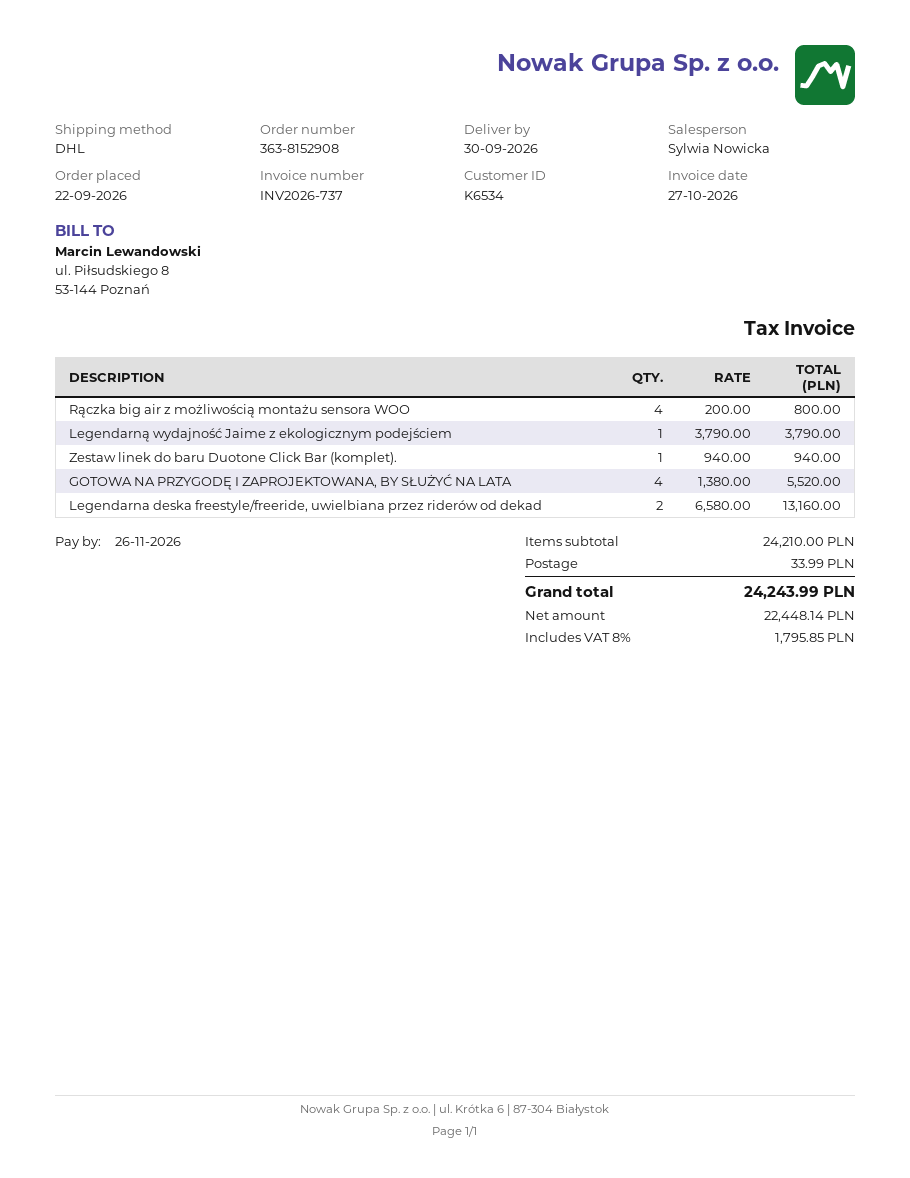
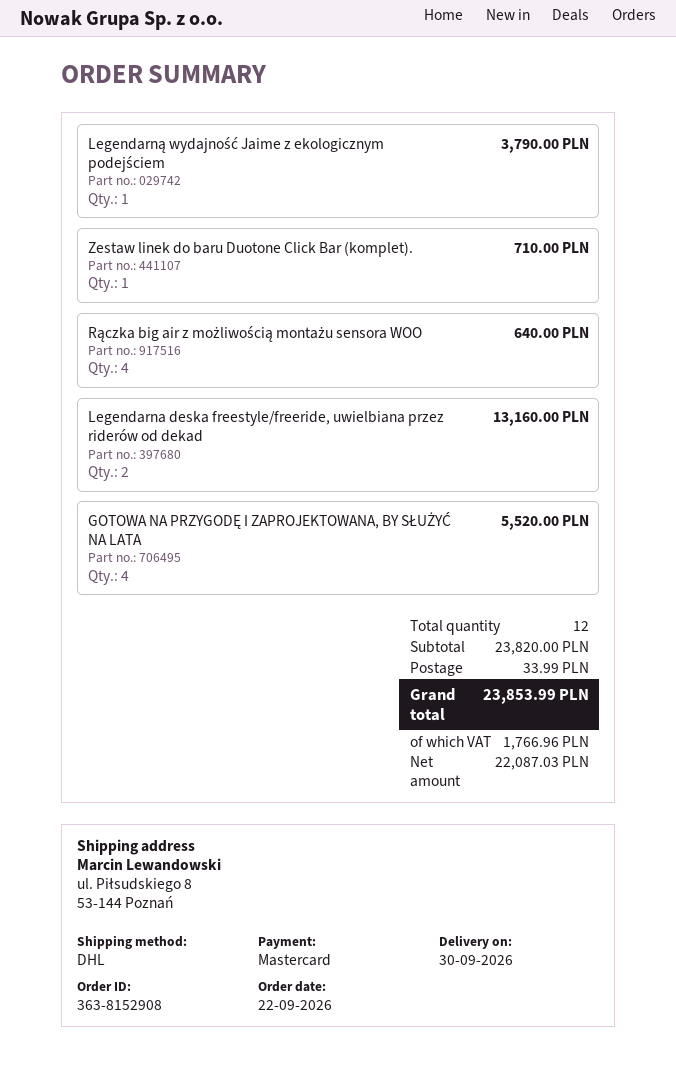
Rączka big air z możliwością montażu sensora WOO: 4 for 800.00 -> 4 for 640.00
Zestaw linek do baru Duotone Click Bar (komplet).: 1 for 940.00 -> 1 for 710.00
subtotal: 24210.00 -> 23820.00
net: 22448.14 -> 22087.03
tax: 1795.85 -> 1766.96
total: 24243.99 -> 23853.99

